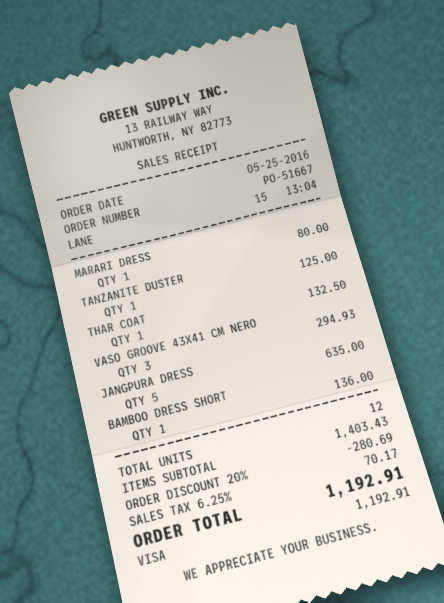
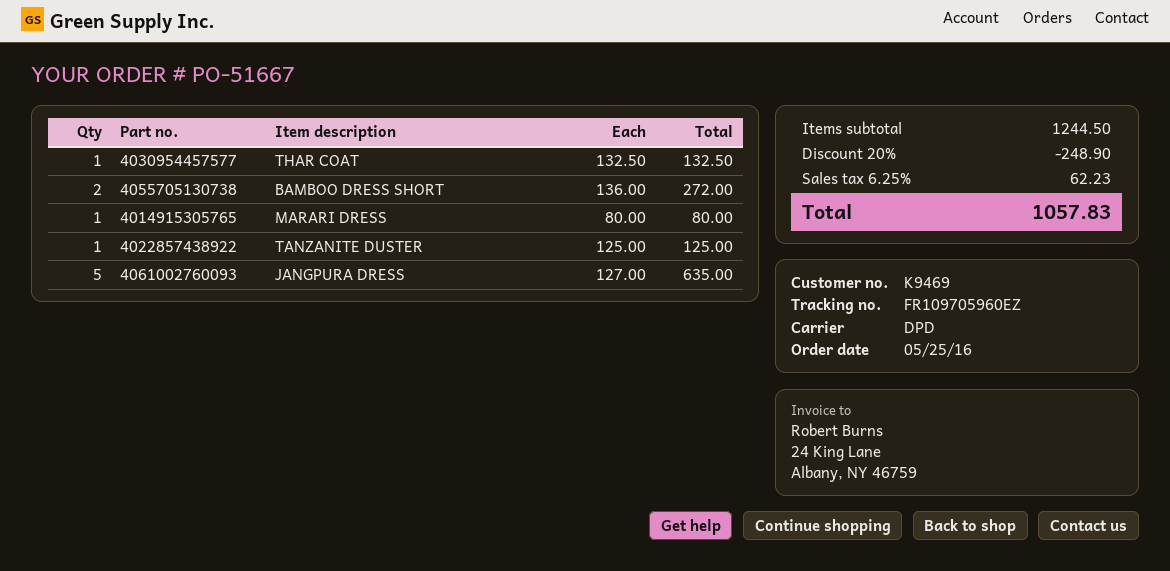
VASO GROOVE 43X41 CM NERO: 3 for 294.93 -> none
BAMBOO DRESS SHORT: 1 for 136.00 -> 2 for 272.00
subtotal: 1403.43 -> 1244.50
discount: 20% = 280.69 -> 20% = 248.90
tax: 6.25% = 70.17 -> 6.25% = 62.23
total: 1192.91 -> 1057.83

